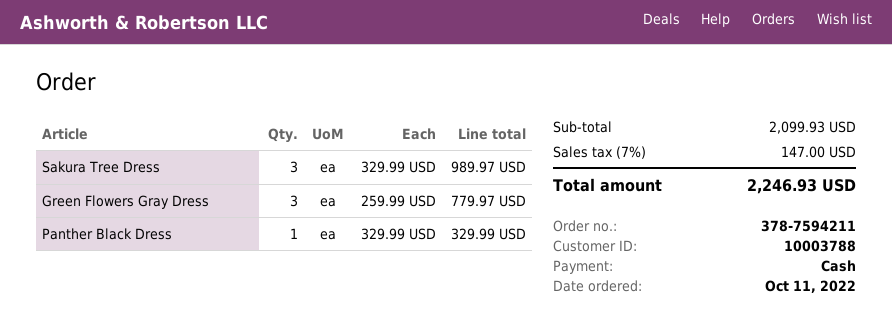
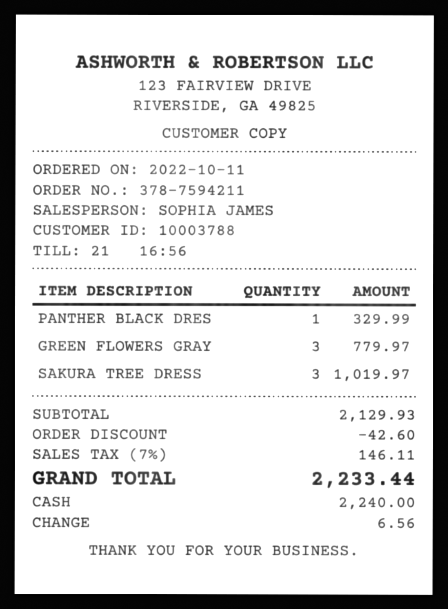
Sakura Tree Dress: 3 for 989.97 -> 3 for 1019.97
subtotal: 2099.93 -> 2129.93
discount: none -> 42.60
tax: 7% = 147.00 -> 7% = 146.11
total: 2246.93 -> 2233.44

